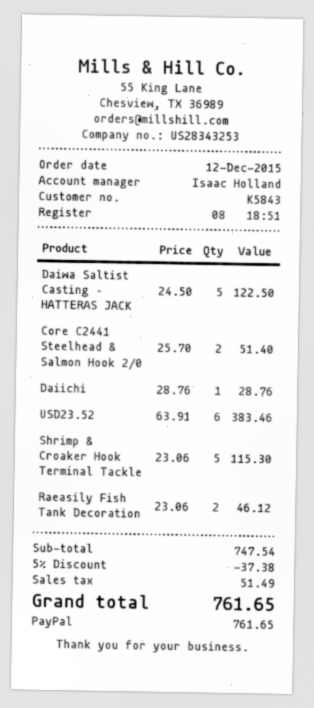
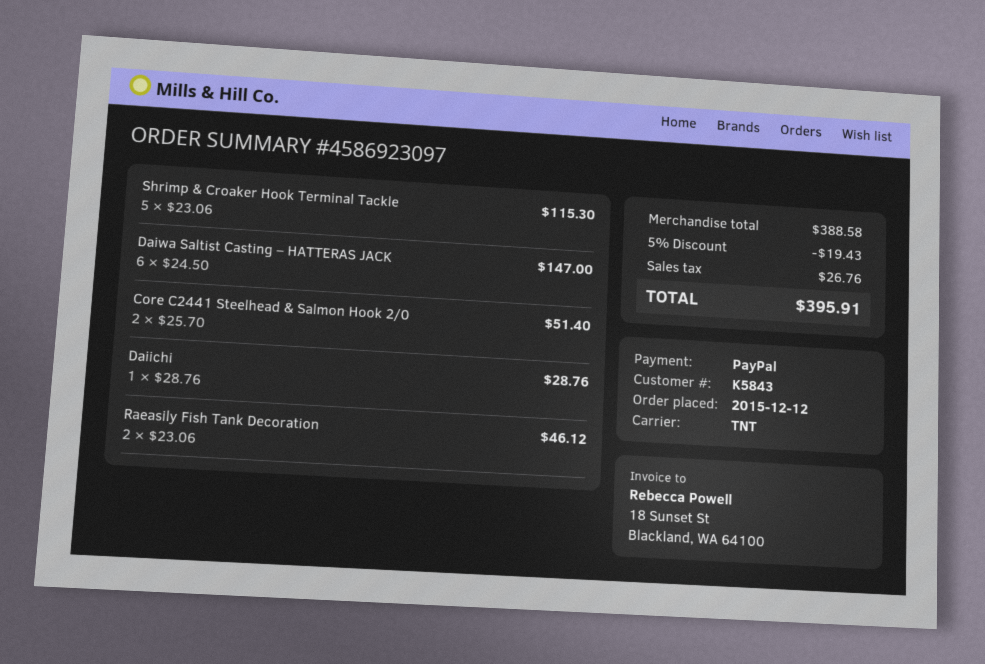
Daiwa Saltist Casting – HATTERAS JACK: 5 x 24.50 = 122.50 -> 6 x 24.50 = 147.00
USD23.52: 6 x 63.91 = 383.46 -> none
subtotal: 747.54 -> 388.58
discount: 5% = 37.38 -> 5% = 19.43
tax: 51.49 -> 26.76
total: 761.65 -> 395.91

